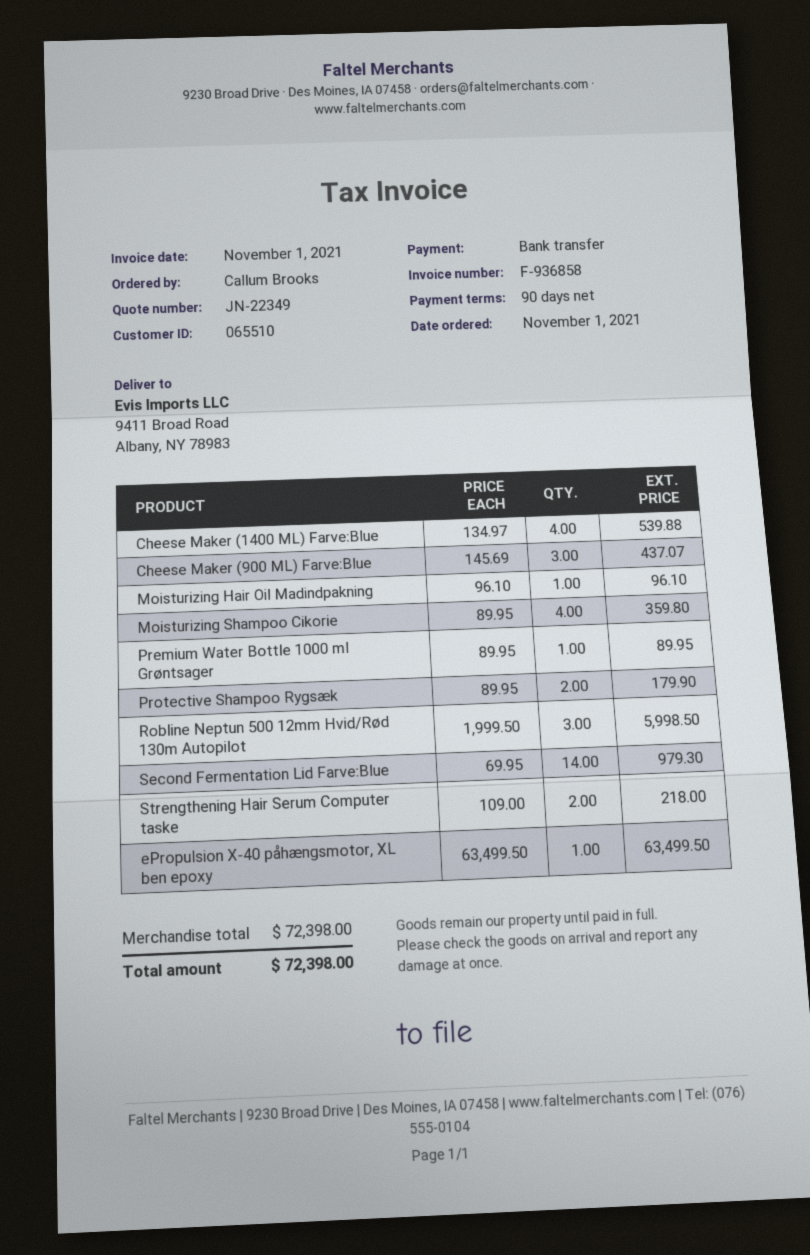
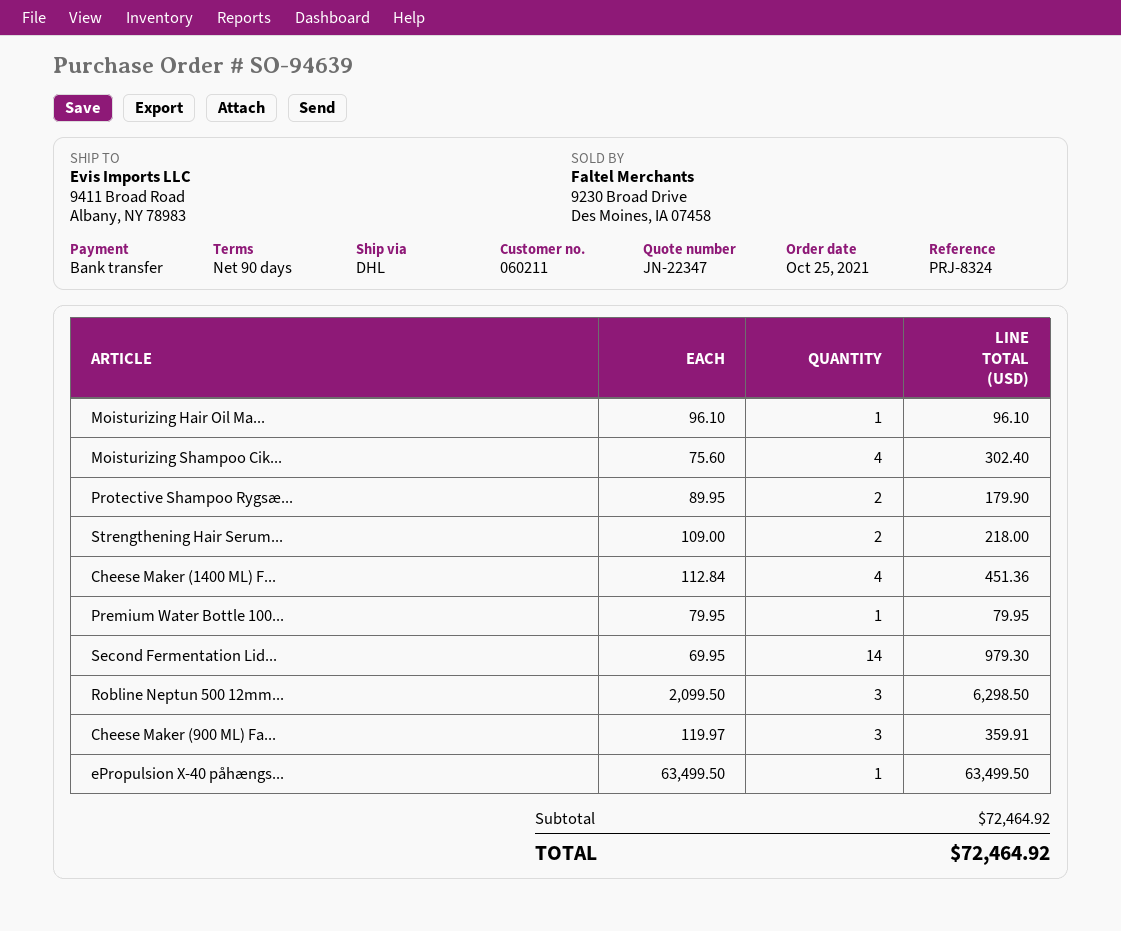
quote number: JN-22349 -> JN-22347
order date: 2021-11-01 -> 2021-10-25
customer number: 065510 -> 060211
Cheese Maker (1400 ML) Farve:Blue: 4 x 134.97 = 539.88 -> 4 x 112.84 = 451.36
Cheese Maker (900 ML) Farve:Blue: 3 x 145.69 = 437.07 -> 3 x 119.97 = 359.91
Moisturizing Shampoo Cikorie: 4 x 89.95 = 359.80 -> 4 x 75.60 = 302.40
Premium Water Bottle 1000 ml Grøntsager: 1 x 89.95 = 89.95 -> 1 x 79.95 = 79.95
Robline Neptun 500 12mm Hvid/Rød 130m Autopilot: 3 x 1999.50 = 5998.50 -> 3 x 2099.50 = 6298.50
subtotal: 72398.00 -> 72464.92
total: 72398.00 -> 72464.92

